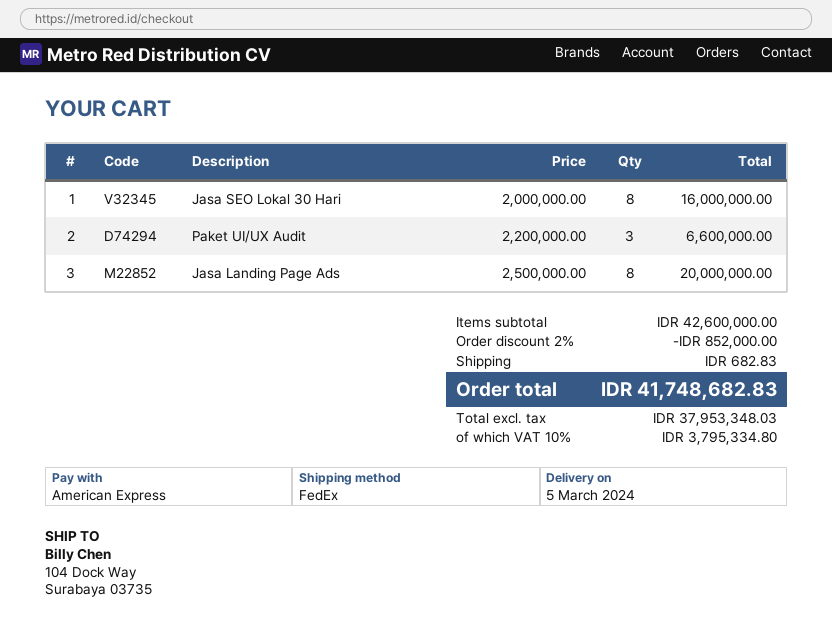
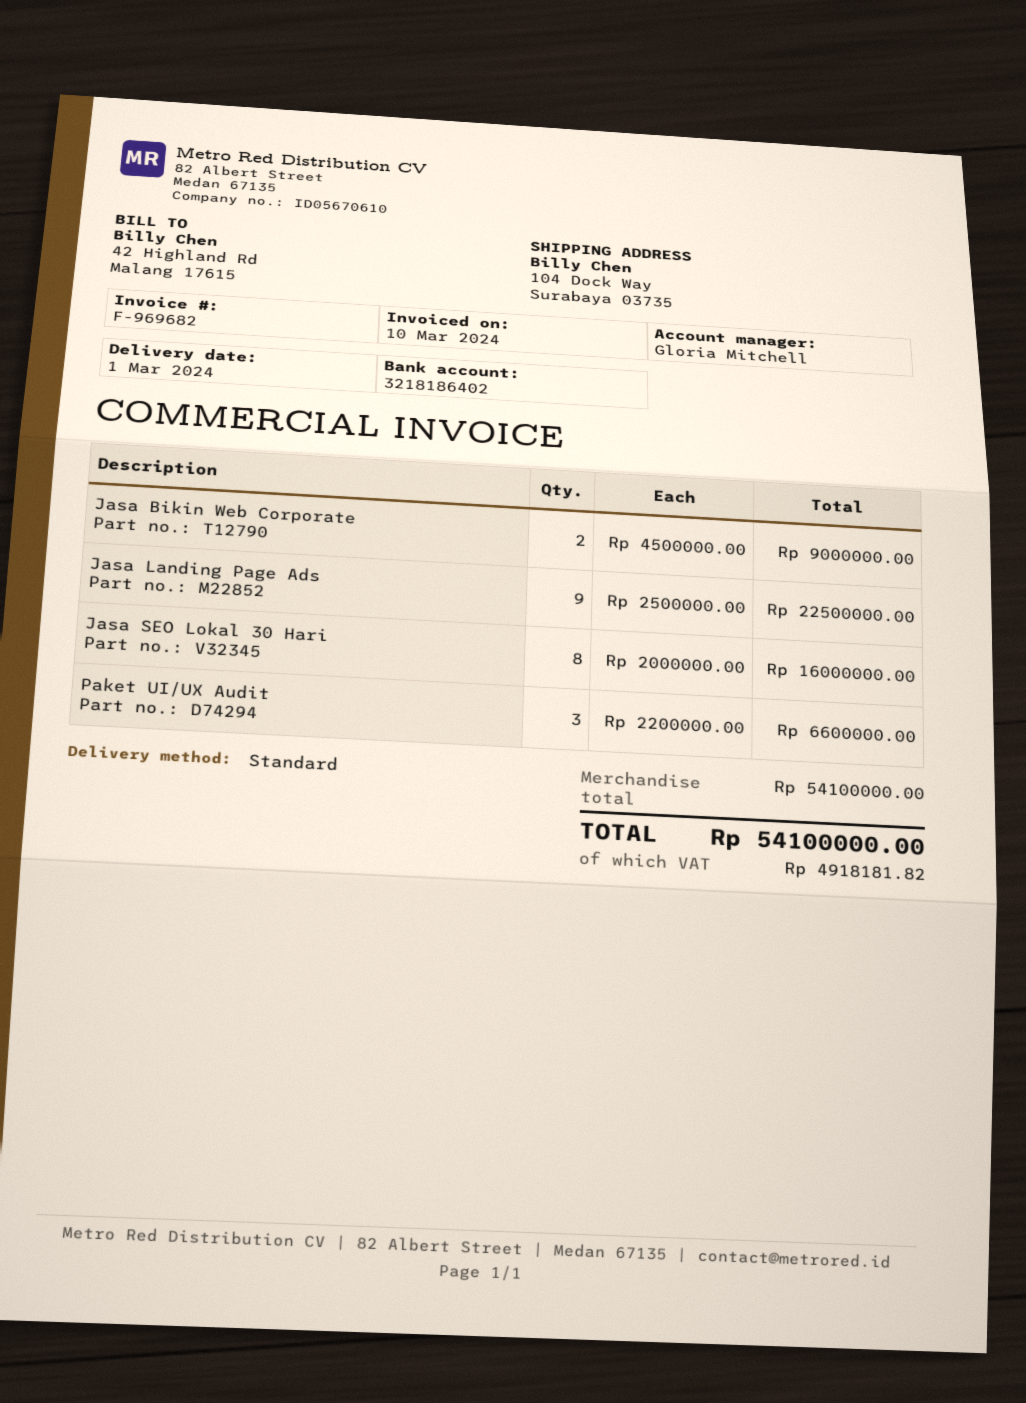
delivery date: 2024-03-05 -> 2024-03-01
shipping method: FedEx -> standard
Jasa Landing Page Ads: 8 x 2500000.00 = 20000000.00 -> 9 x 2500000.00 = 22500000.00
Jasa Bikin Web Corporate: none -> 2 x 4500000.00 = 9000000.00
subtotal: 42600000.00 -> 54100000.00
discount: 2% = 852000.00 -> none
shipping: 682.83 -> none
tax: 3795334.80 -> 4918181.82
total: 41748682.83 -> 54100000.00

